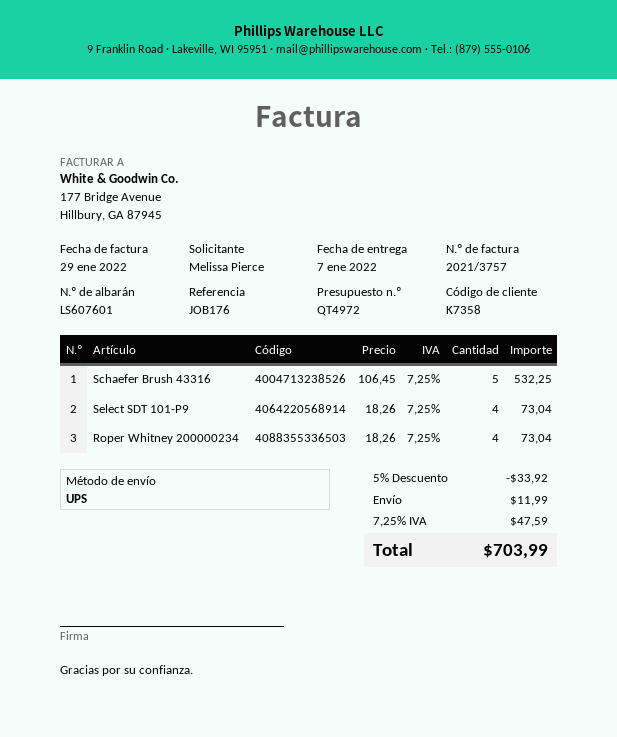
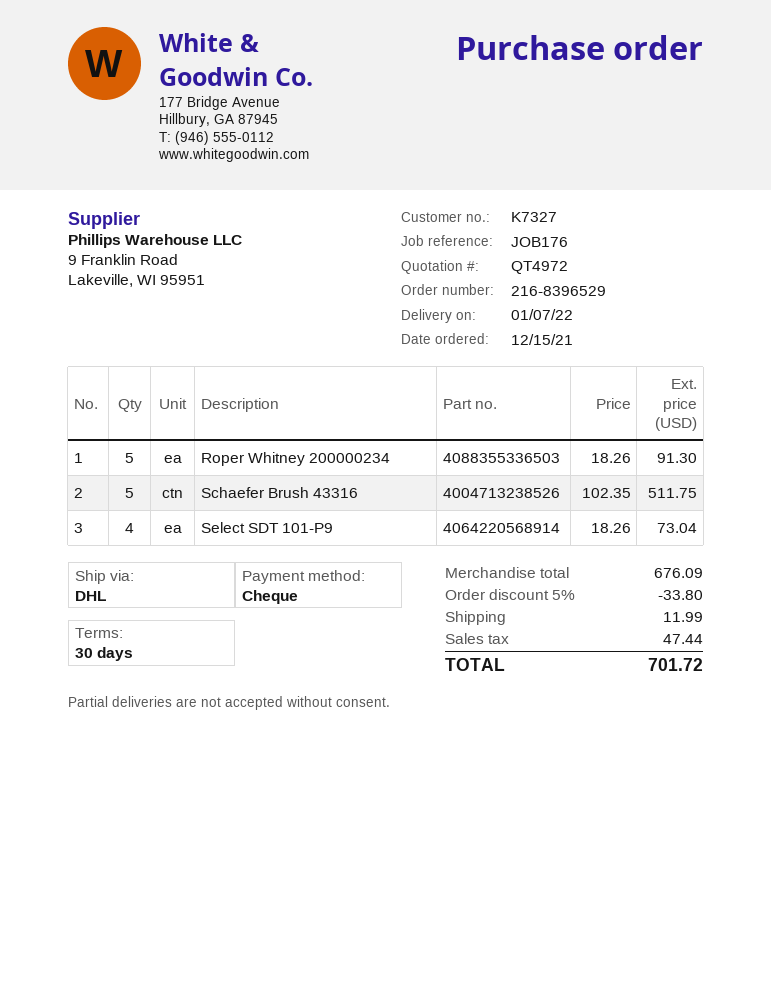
customer number: K7358 -> K7327
shipping method: UPS -> DHL
Schaefer Brush 43316: 5 x 106.45 = 532.25 -> 5 x 102.35 = 511.75
Roper Whitney 200000234: 4 x 18.26 = 73.04 -> 5 x 18.26 = 91.30
discount: 5% = 33.92 -> 5% = 33.80
tax: 47.59 -> 47.44
total: 703.99 -> 701.72

